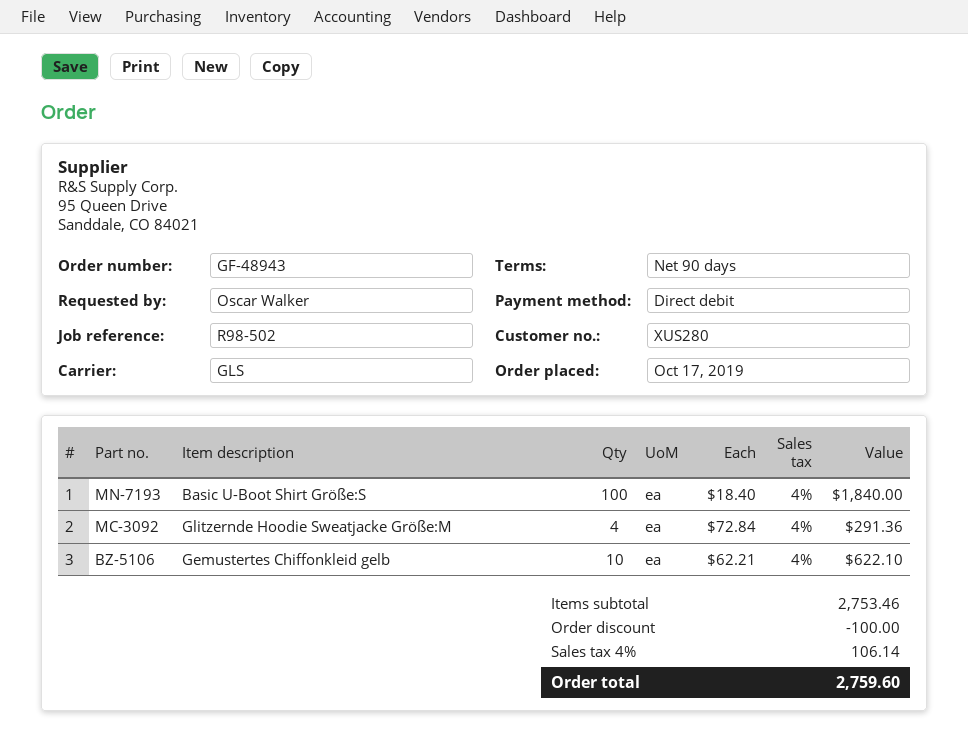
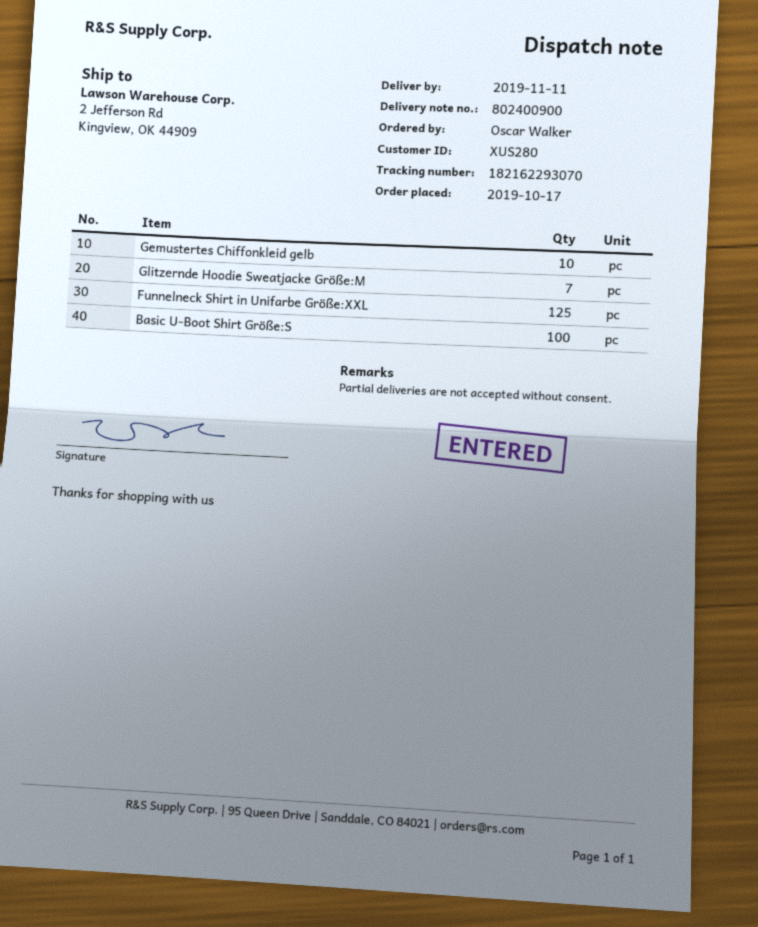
Glitzernde Hoodie Sweatjacke Größe:M: 4 -> 7
Funnelneck Shirt in Unifarbe Größe:XXL: none -> 125

